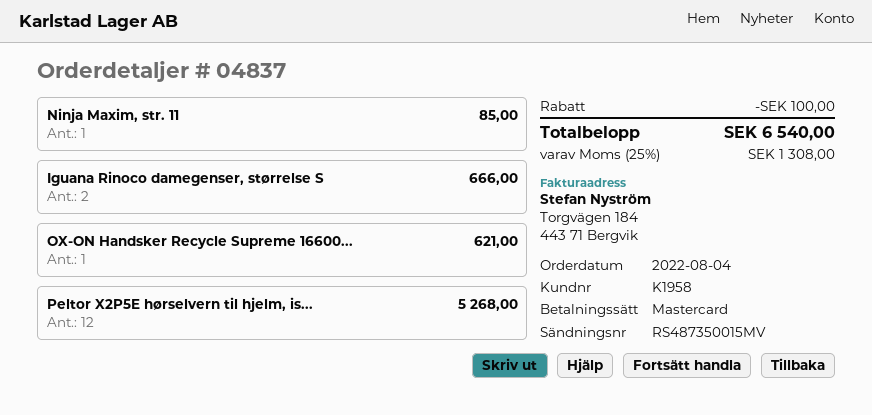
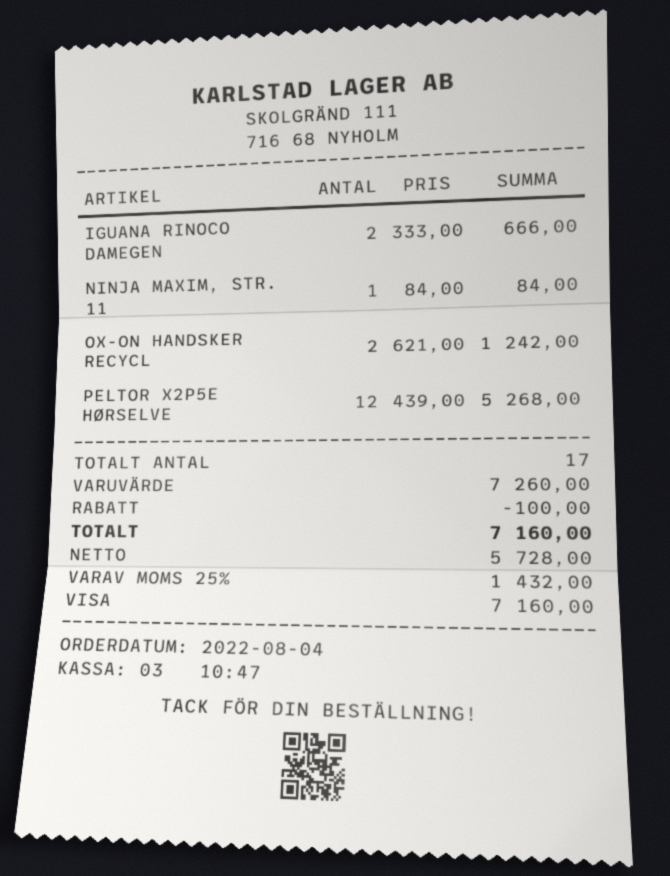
payment method: Mastercard -> Visa
Ninja Maxim, str. 11: 1 for 85.00 -> 1 for 84.00
OX-ON Handsker Recycle Supreme 16600...: 1 for 621.00 -> 2 for 1242.00
tax: 25% = 1308.00 -> 25% = 1432.00
total: 6540.00 -> 7160.00

